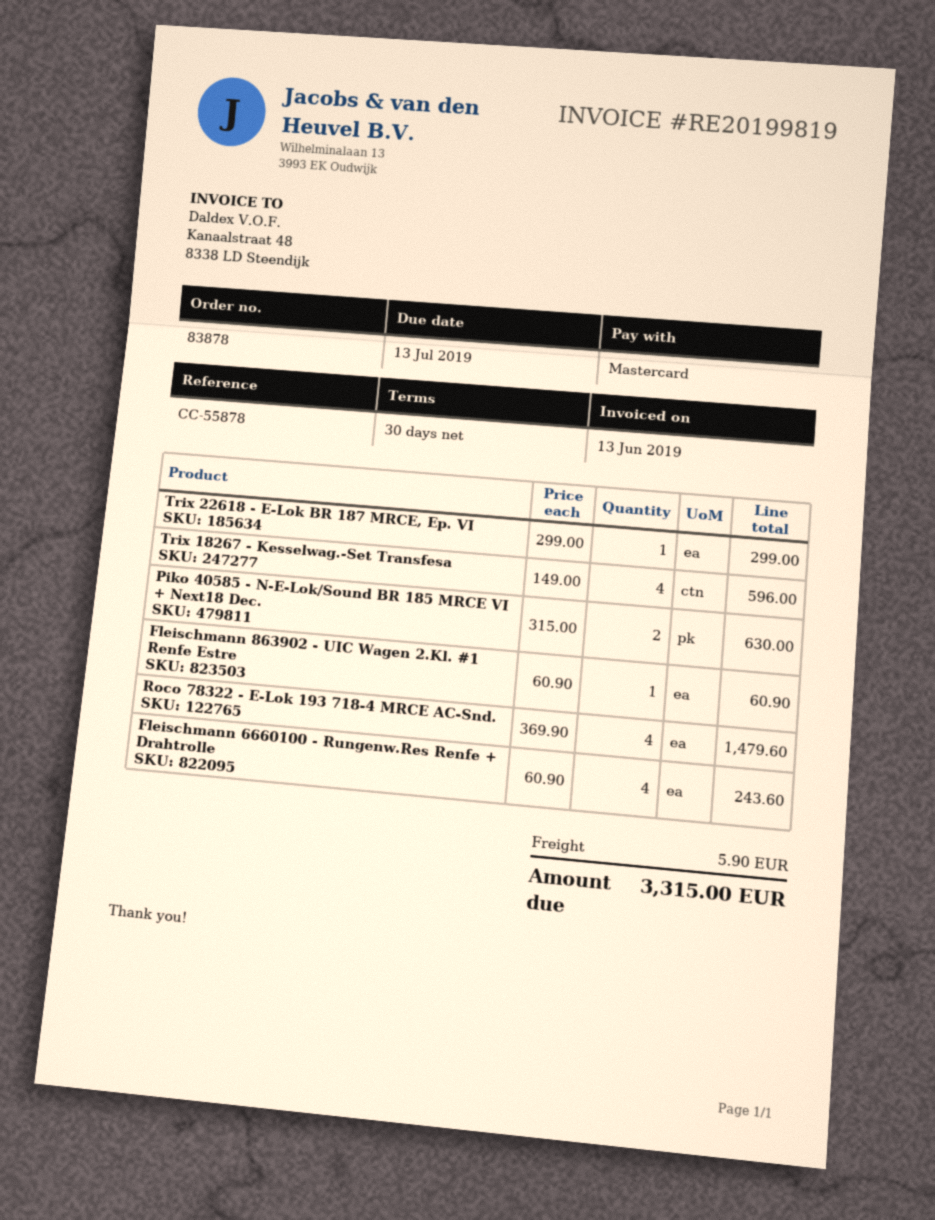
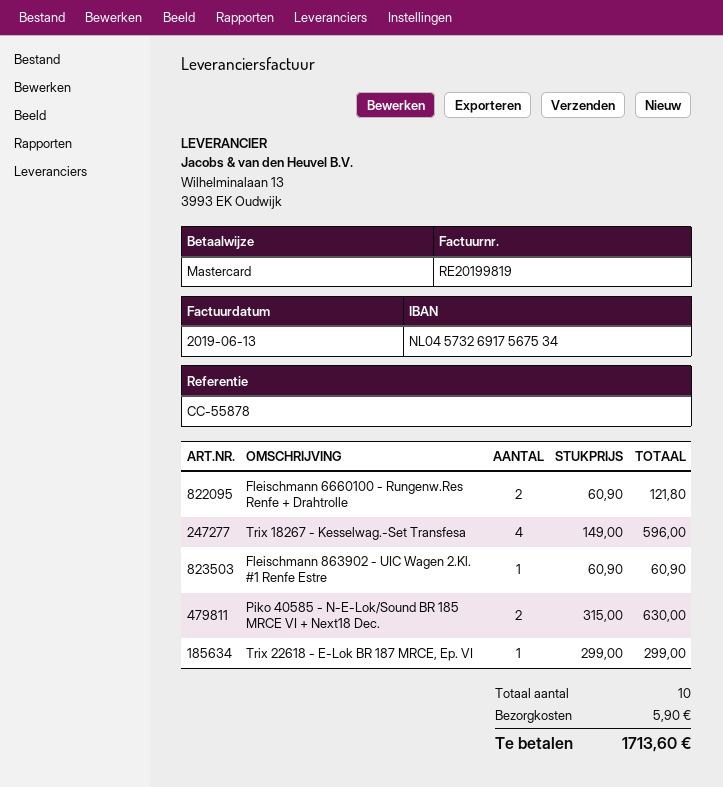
Roco 78322 - E-Lok 193 718-4 MRCE AC-Snd.: 4 x 369.90 = 1479.60 -> none
Fleischmann 6660100 - Rungenw.Res Renfe + Drahtrolle: 4 x 60.90 = 243.60 -> 2 x 60.90 = 121.80
total: 3315.00 -> 1713.60

